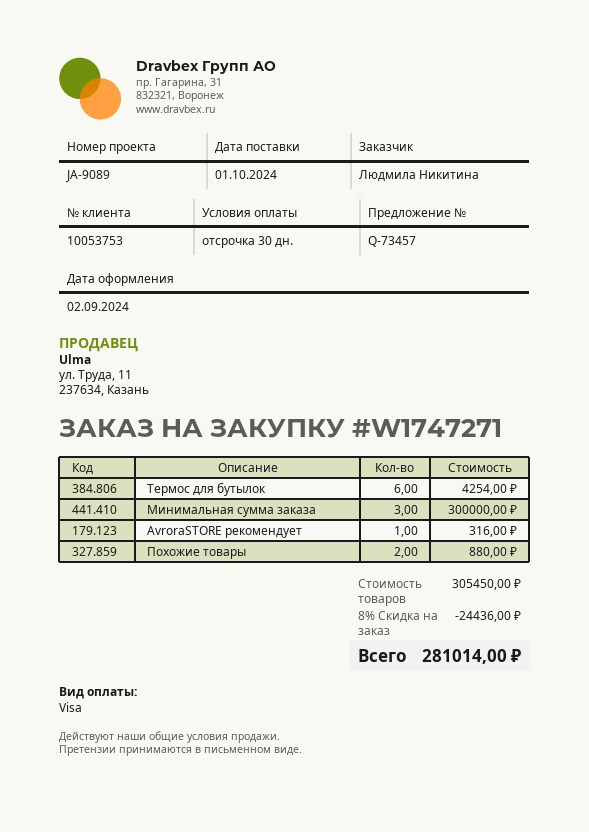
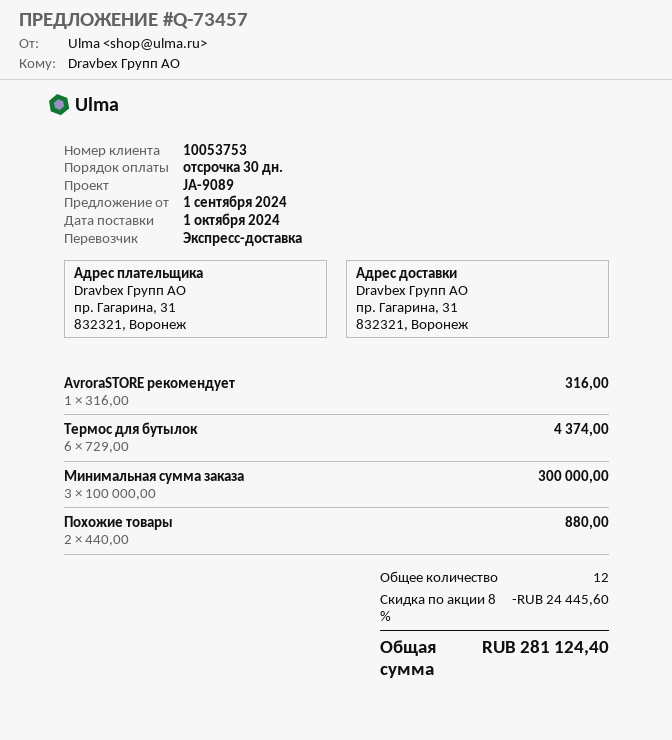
Термос для бутылок: 6 for 4254.00 -> 6 for 4374.00
discount: 8% = 24436.00 -> 8% = 24445.60
total: 281014.00 -> 281124.40

